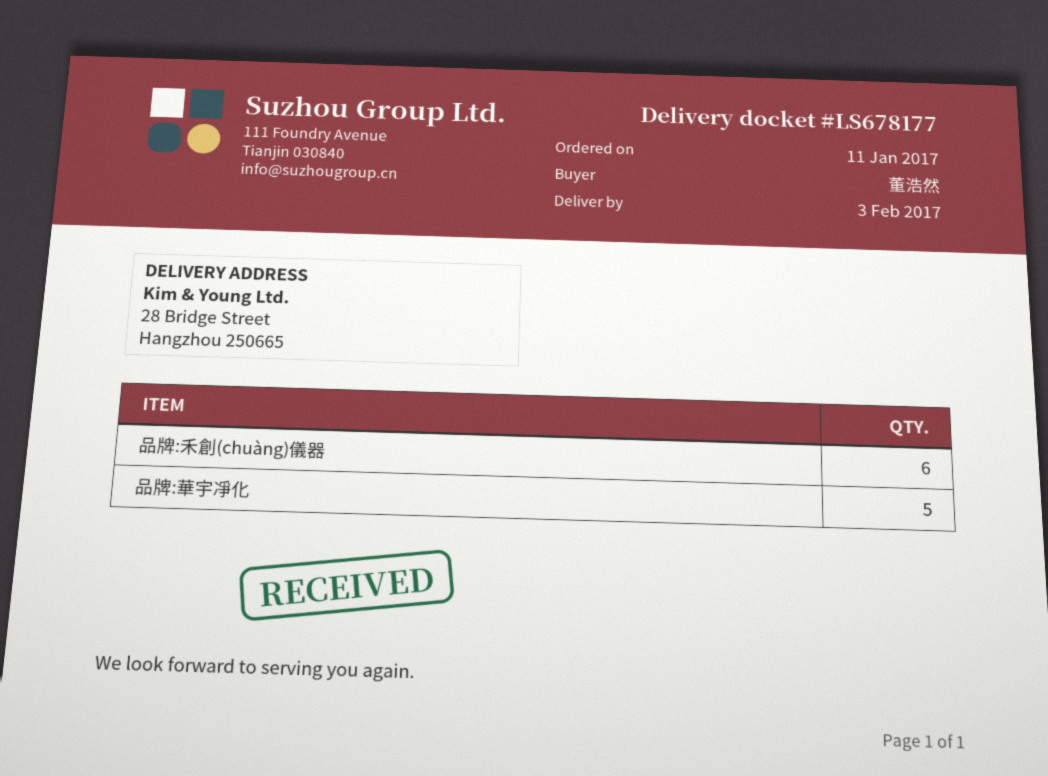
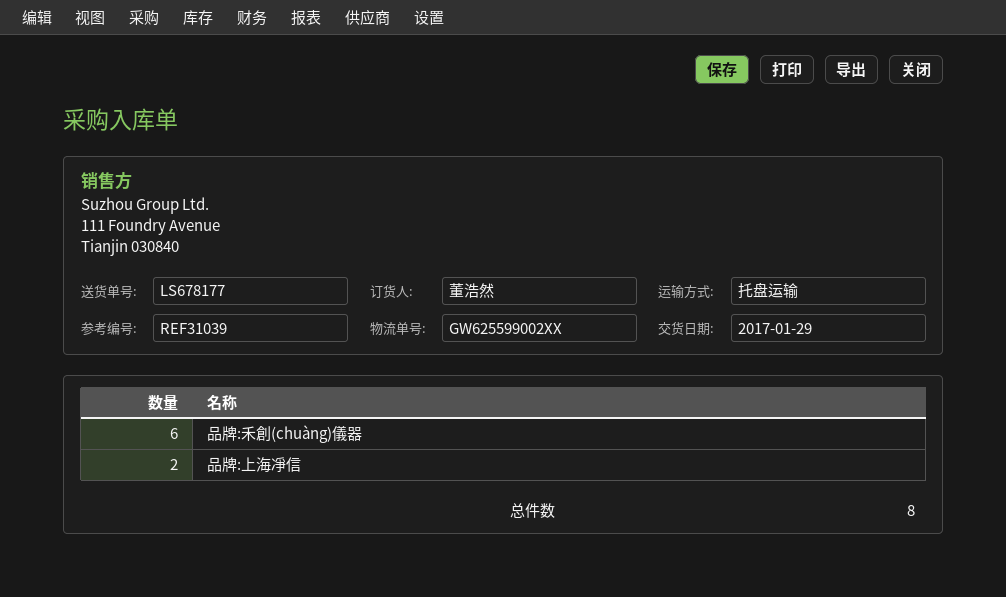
delivery date: 2017-02-03 -> 2017-01-29
品牌:華宇凈化: 5 -> none
品牌:上海凈信: none -> 2

